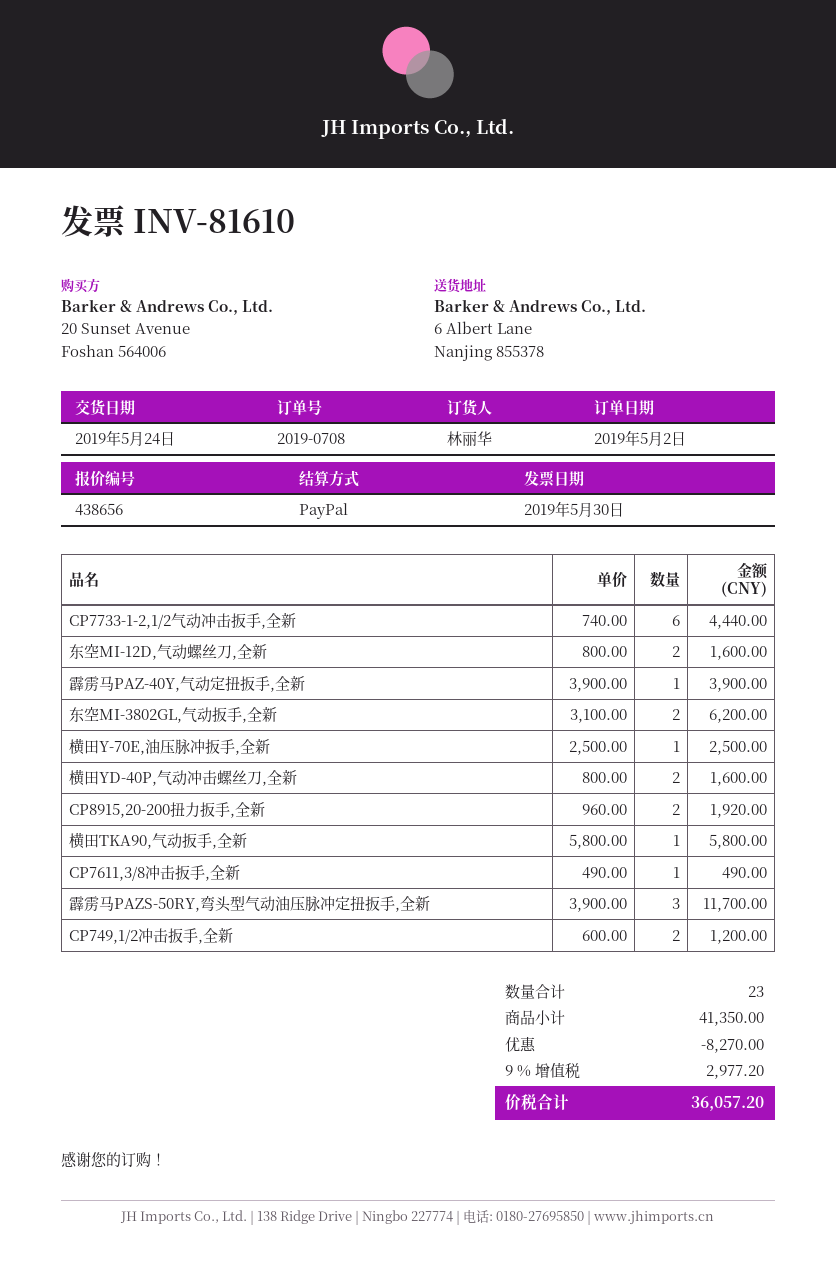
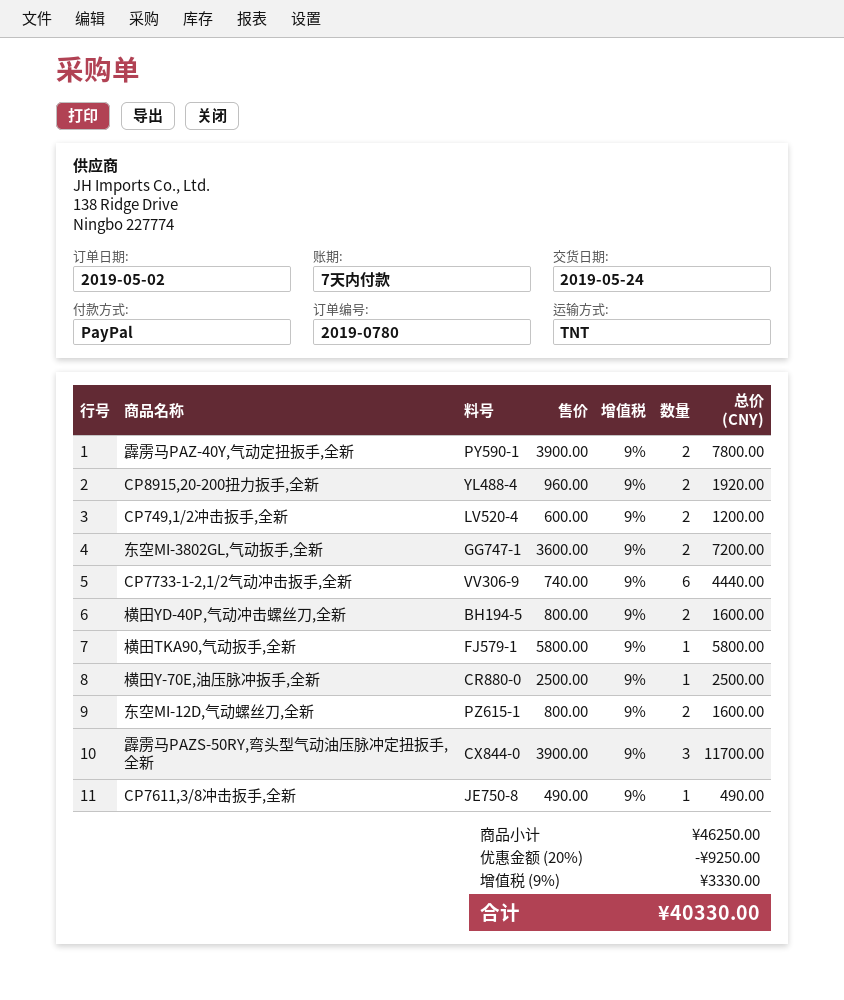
order number: 2019-0708 -> 2019-0780
霹雳马PAZ-40Y,气动定扭扳手,全新: 1 x 3900.00 = 3900.00 -> 2 x 3900.00 = 7800.00
东空MI-3802GL,气动扳手,全新: 2 x 3100.00 = 6200.00 -> 2 x 3600.00 = 7200.00
subtotal: 41350.00 -> 46250.00
discount: 8270.00 -> 9250.00
tax: 9% = 2977.20 -> 9% = 3330.00
total: 36057.20 -> 40330.00

